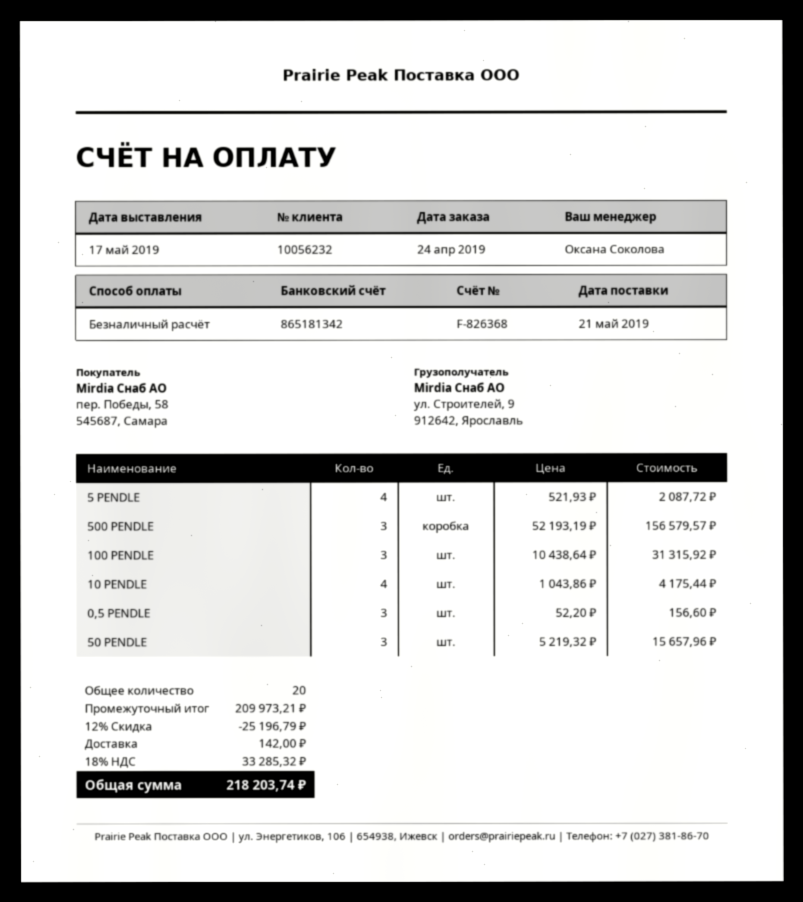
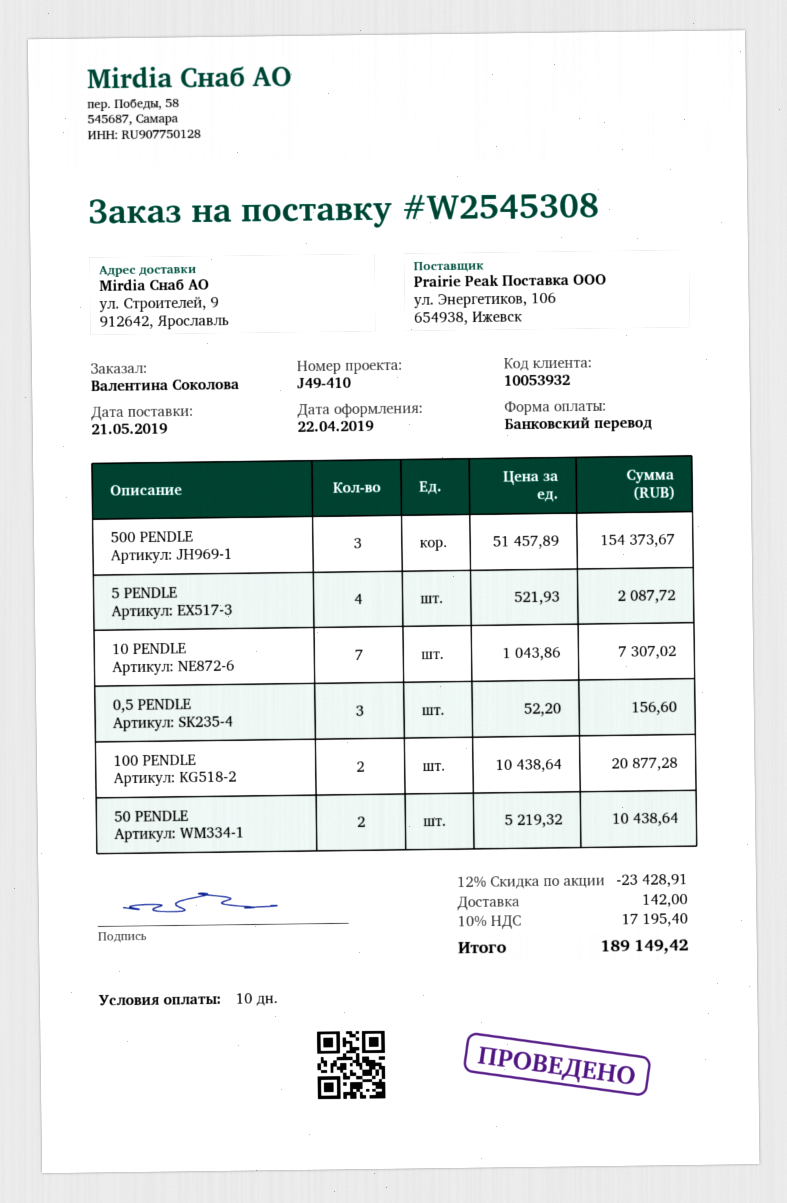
order date: 2019-04-24 -> 2019-04-22
customer number: 10056232 -> 10053932
500 PENDLE: 3 x 52193.19 = 156579.57 -> 3 x 51457.89 = 154373.67
100 PENDLE: 3 x 10438.64 = 31315.92 -> 2 x 10438.64 = 20877.28
10 PENDLE: 4 x 1043.86 = 4175.44 -> 7 x 1043.86 = 7307.02
50 PENDLE: 3 x 5219.32 = 15657.96 -> 2 x 5219.32 = 10438.64
discount: 12% = 25196.79 -> 12% = 23428.91
tax: 18% = 33285.32 -> 10% = 17195.40
total: 218203.74 -> 189149.42

